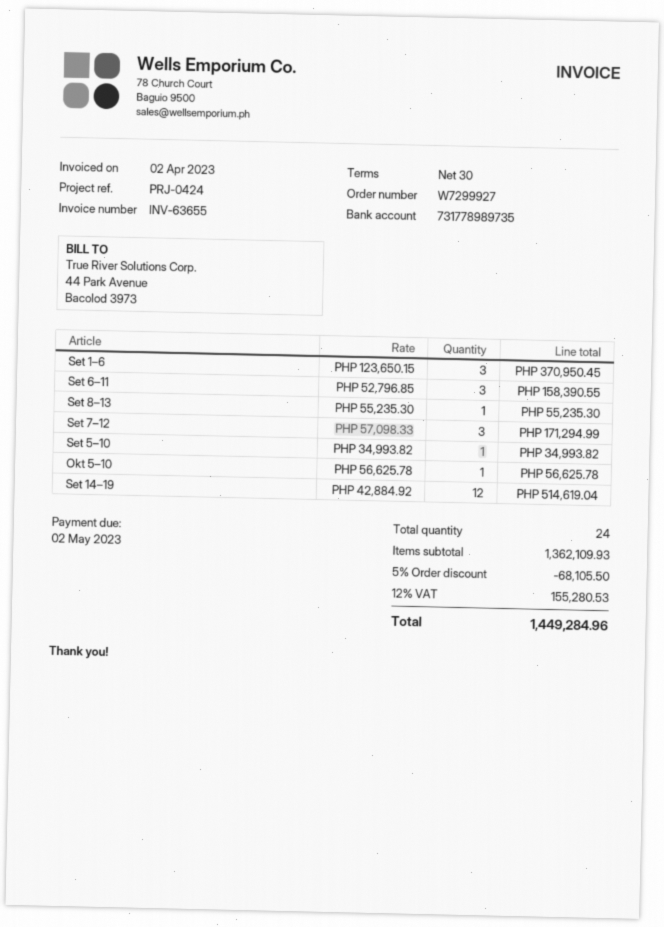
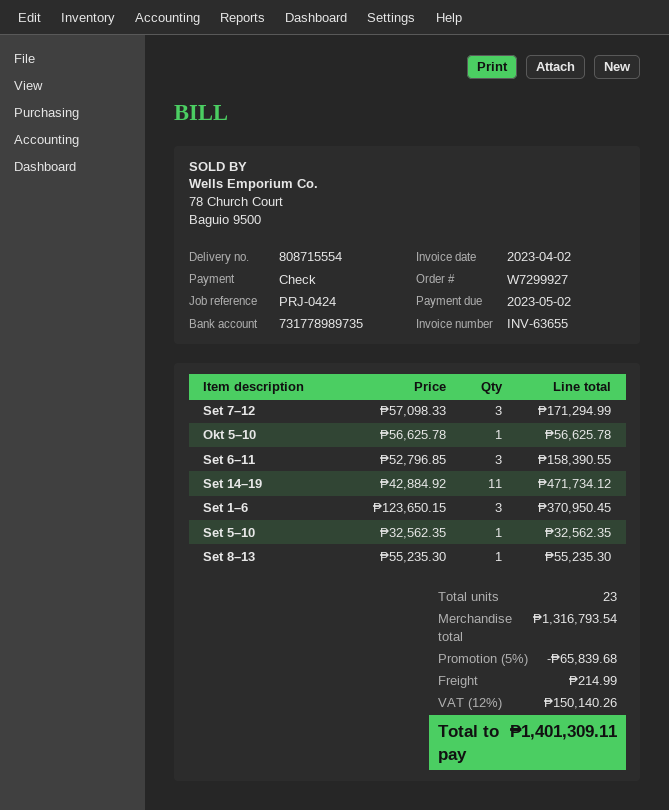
Set 5–10: 1 x 34993.82 = 34993.82 -> 1 x 32562.35 = 32562.35
Set 14–19: 12 x 42884.92 = 514619.04 -> 11 x 42884.92 = 471734.12
total quantity: 24 -> 23
subtotal: 1362109.93 -> 1316793.54
discount: 5% = 68105.50 -> 5% = 65839.68
shipping: none -> 214.99
tax: 12% = 155280.53 -> 12% = 150140.26
total: 1449284.96 -> 1401309.11

